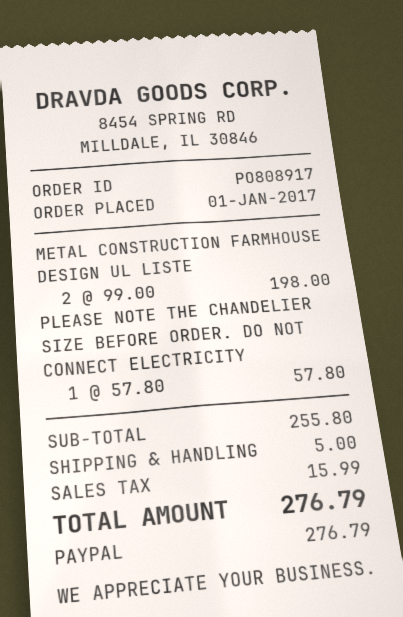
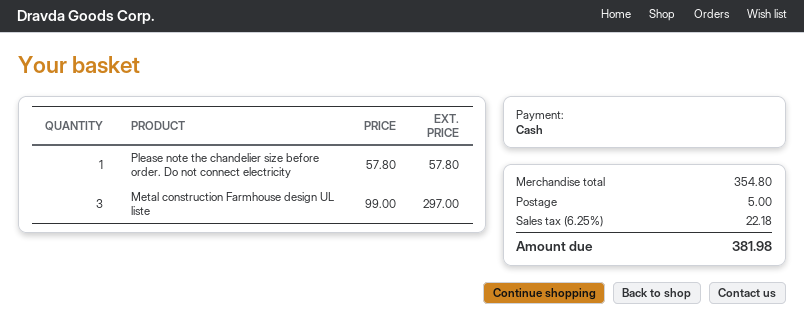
payment method: PayPal -> cash
METAL CONSTRUCTION FARMHOUSE DESIGN UL LISTE: 2 x 99.00 = 198.00 -> 3 x 99.00 = 297.00
subtotal: 255.80 -> 354.80
tax: 15.99 -> 22.18
total: 276.79 -> 381.98

